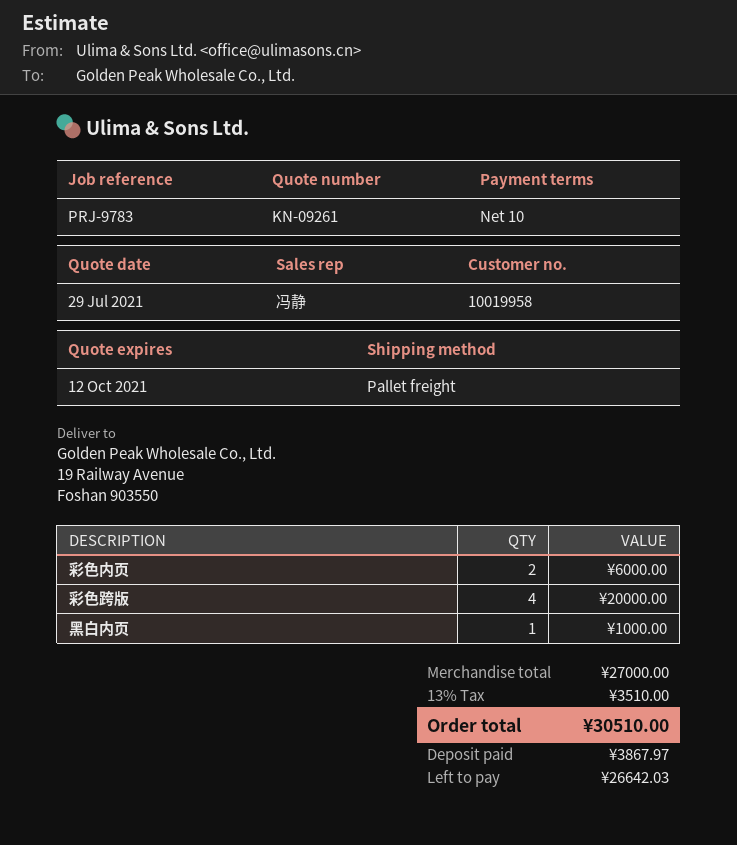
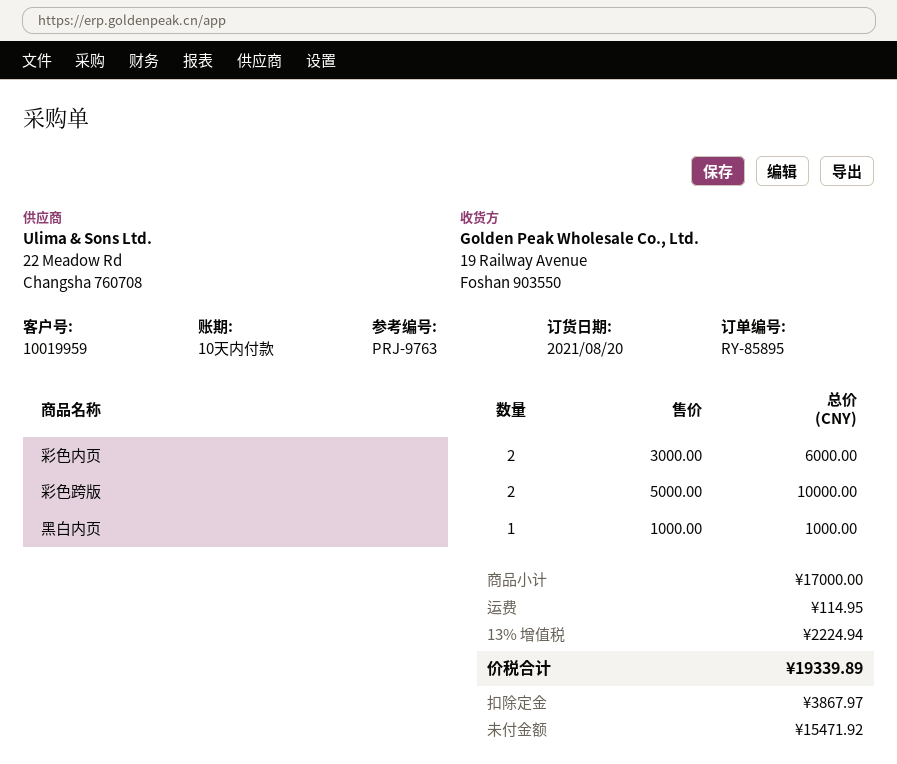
customer number: 10019958 -> 10019959
reference: PRJ-9783 -> PRJ-9763
彩色跨版: 4 for 20000.00 -> 2 for 10000.00
subtotal: 27000.00 -> 17000.00
shipping: none -> 114.95
tax: 13% = 3510.00 -> 13% = 2224.94
total: 30510.00 -> 19339.89
balance: 26642.03 -> 15471.92

